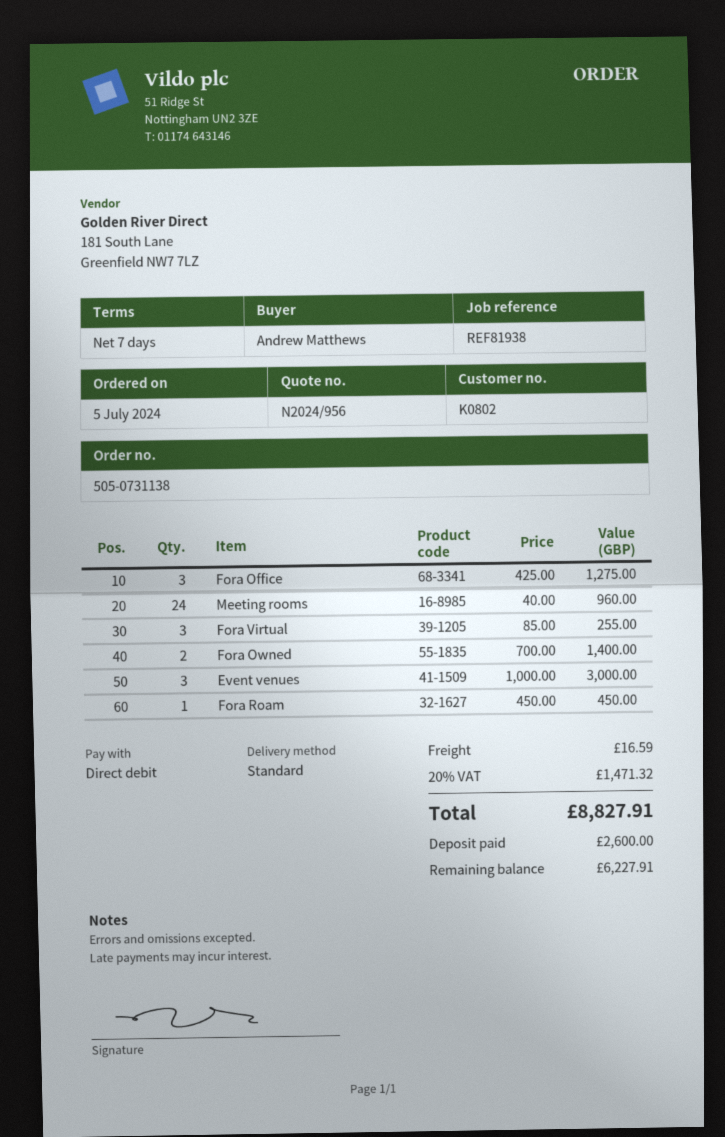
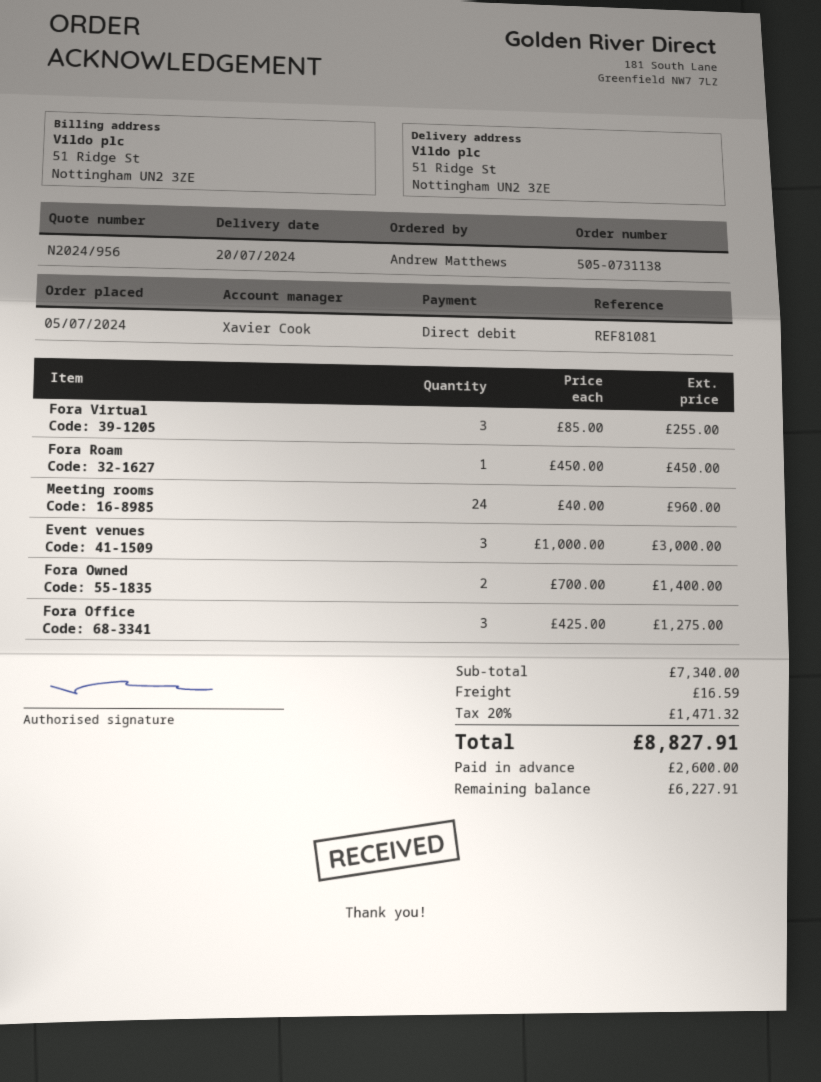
reference: REF81938 -> REF81081

